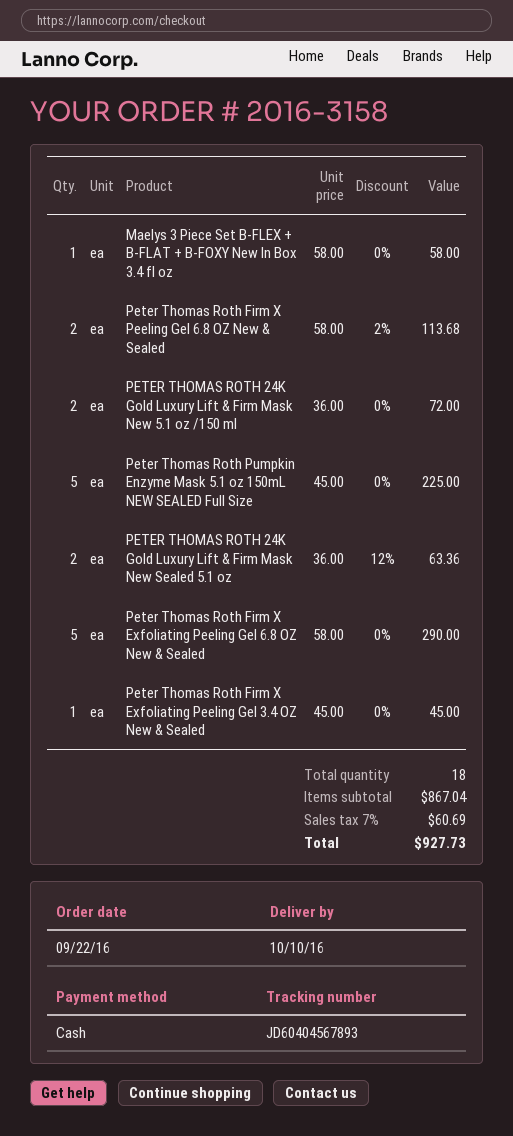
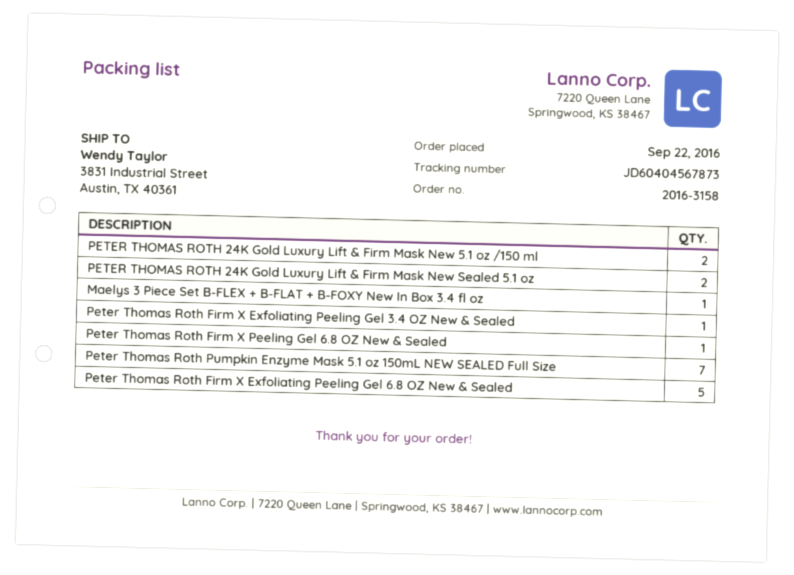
tracking number: JD60404567893 -> JD60404567873
Peter Thomas Roth Firm X Peeling Gel 6.8 OZ New & Sealed: 2 -> 1
Peter Thomas Roth Pumpkin Enzyme Mask 5.1 oz 150mL NEW SEALED Full Size: 5 -> 7

